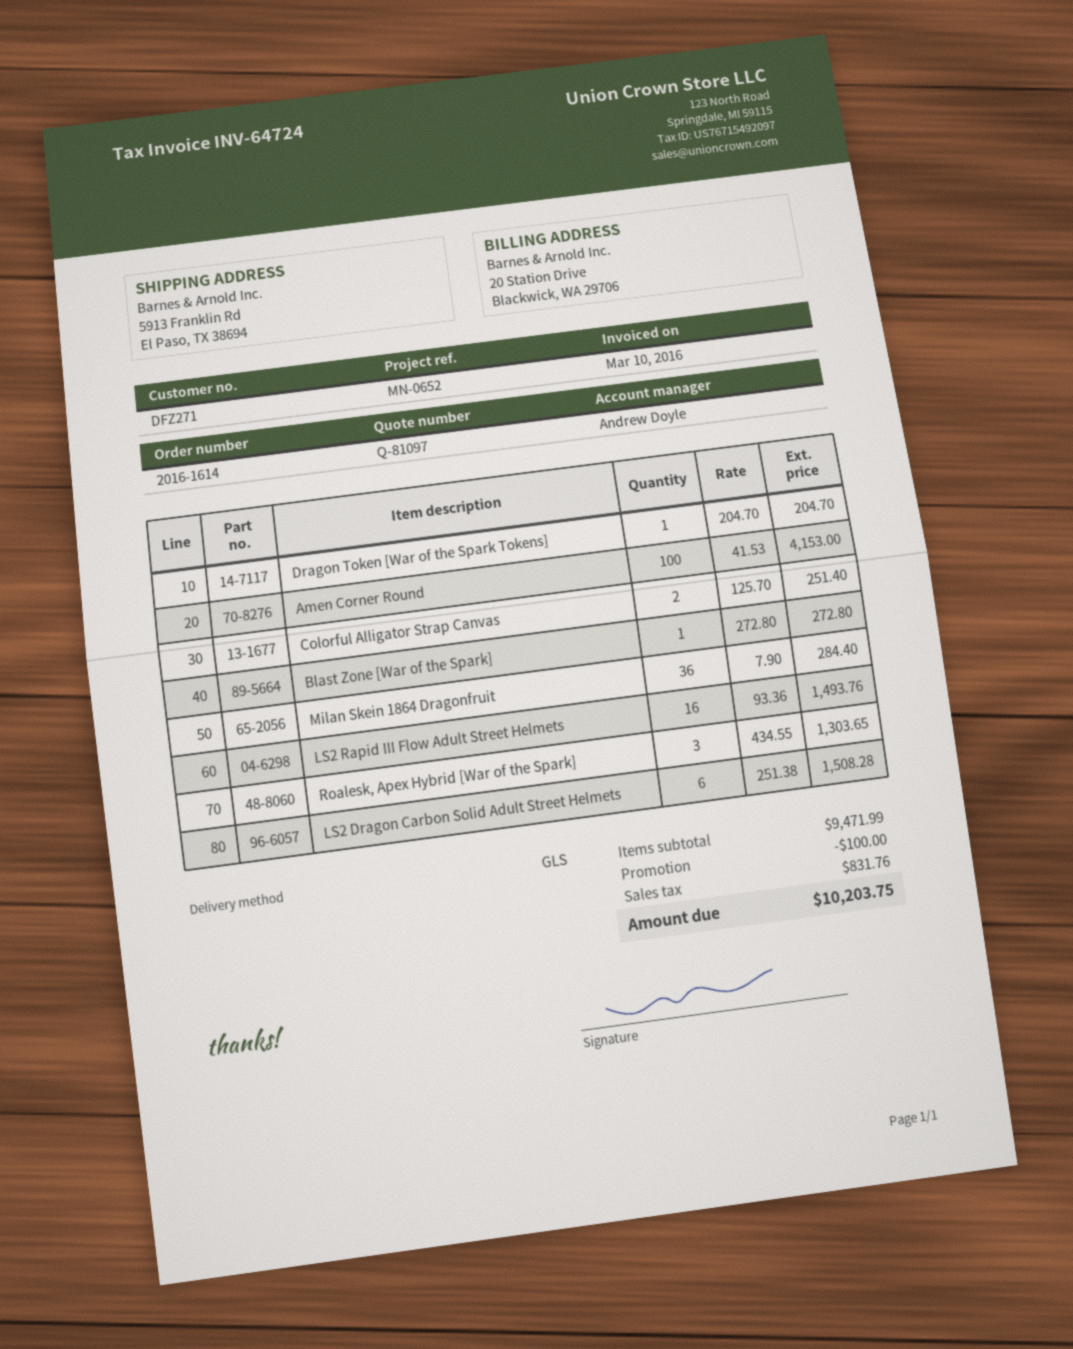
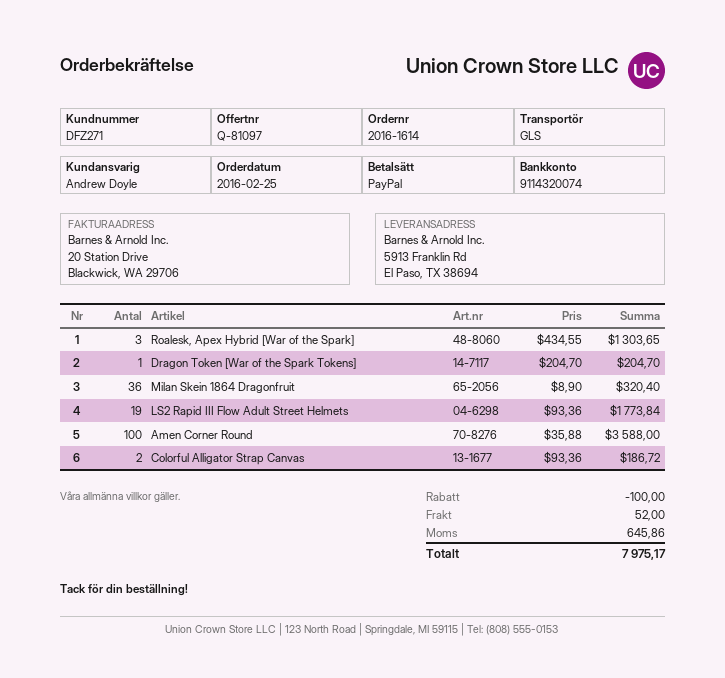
Amen Corner Round: 100 x 41.53 = 4153.00 -> 100 x 35.88 = 3588.00
Colorful Alligator Strap Canvas: 2 x 125.70 = 251.40 -> 2 x 93.36 = 186.72
Blast Zone [War of the Spark]: 1 x 272.80 = 272.80 -> none
Milan Skein 1864 Dragonfruit: 36 x 7.90 = 284.40 -> 36 x 8.90 = 320.40
LS2 Rapid III Flow Adult Street Helmets: 16 x 93.36 = 1493.76 -> 19 x 93.36 = 1773.84
LS2 Dragon Carbon Solid Adult Street Helmets: 6 x 251.38 = 1508.28 -> none
shipping: none -> 52.00
tax: 831.76 -> 645.86
total: 10203.75 -> 7975.17

